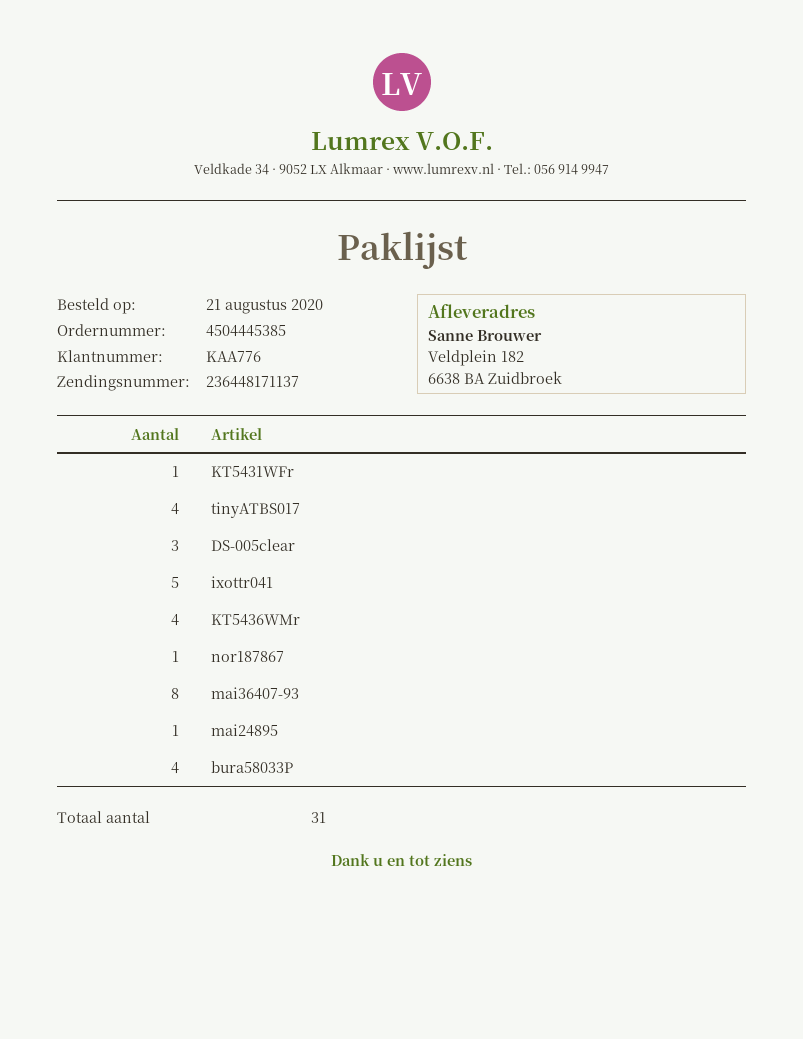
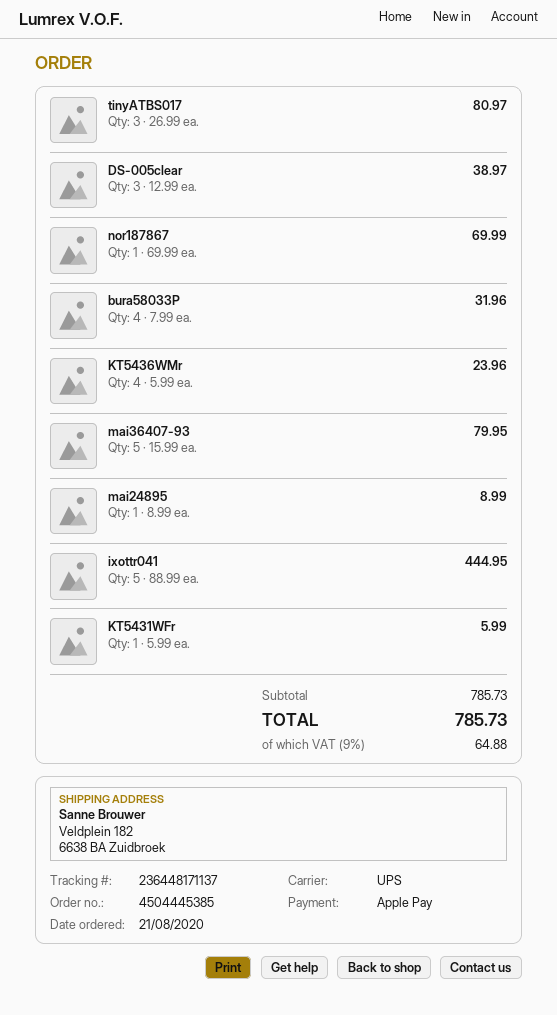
tinyATBS017: 4 -> 3
mai36407-93: 8 -> 5

